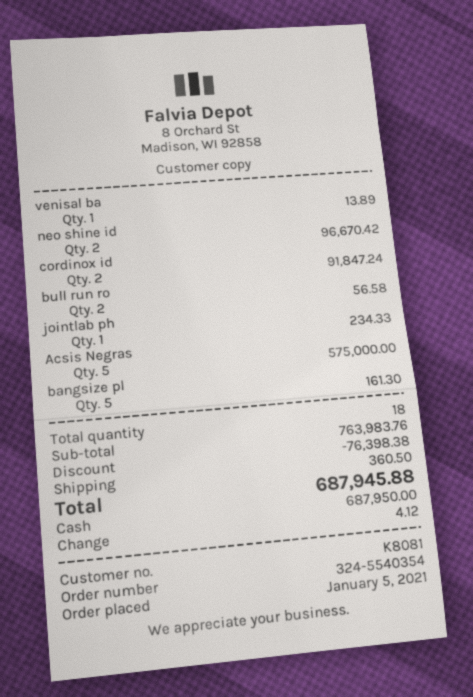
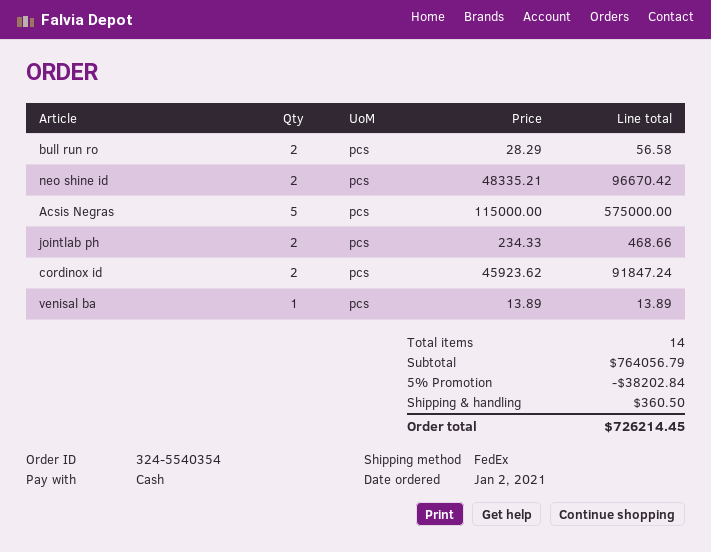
order date: 2021-01-05 -> 2021-01-02
jointlab ph: 1 for 234.33 -> 2 for 468.66
bangsize pl: 5 for 161.30 -> none
total quantity: 18 -> 14
subtotal: 763983.76 -> 764056.79
discount: 76398.38 -> 38202.84
total: 687945.88 -> 726214.45

